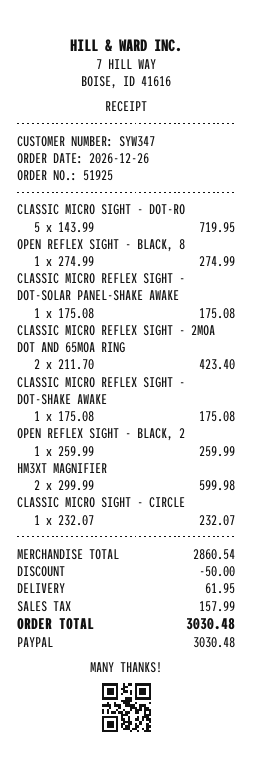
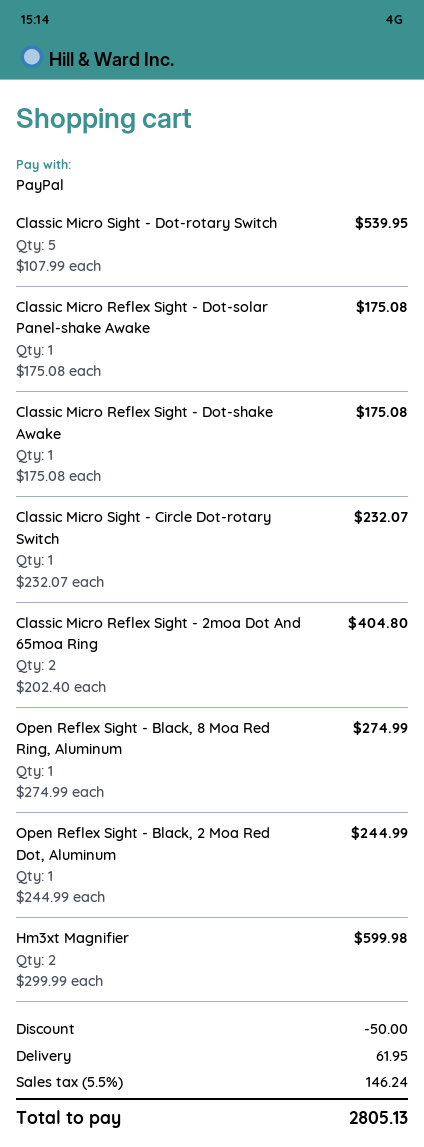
CLASSIC MICRO SIGHT - DOT-RO: 5 x 143.99 = 719.95 -> 5 x 107.99 = 539.95
CLASSIC MICRO REFLEX SIGHT - 2MOA DOT AND 65MOA RING: 2 x 211.70 = 423.40 -> 2 x 202.40 = 404.80
OPEN REFLEX SIGHT - BLACK, 2: 1 x 259.99 = 259.99 -> 1 x 244.99 = 244.99
tax: 157.99 -> 146.24
total: 3030.48 -> 2805.13

